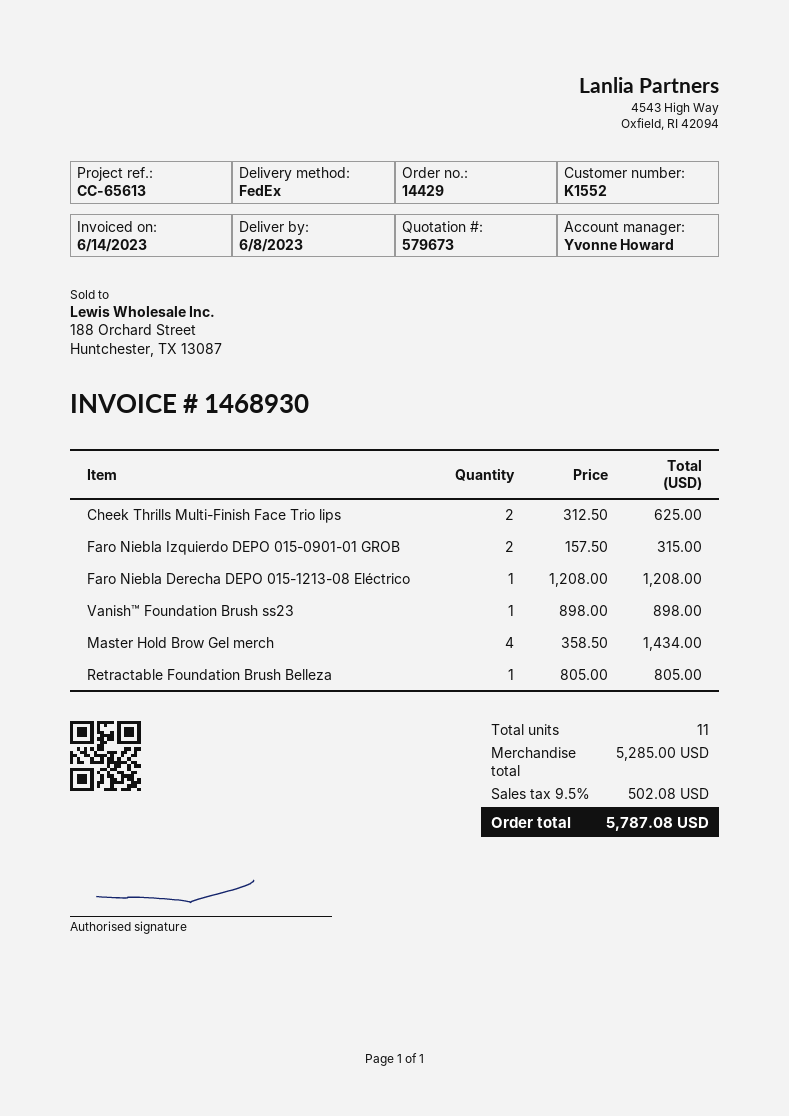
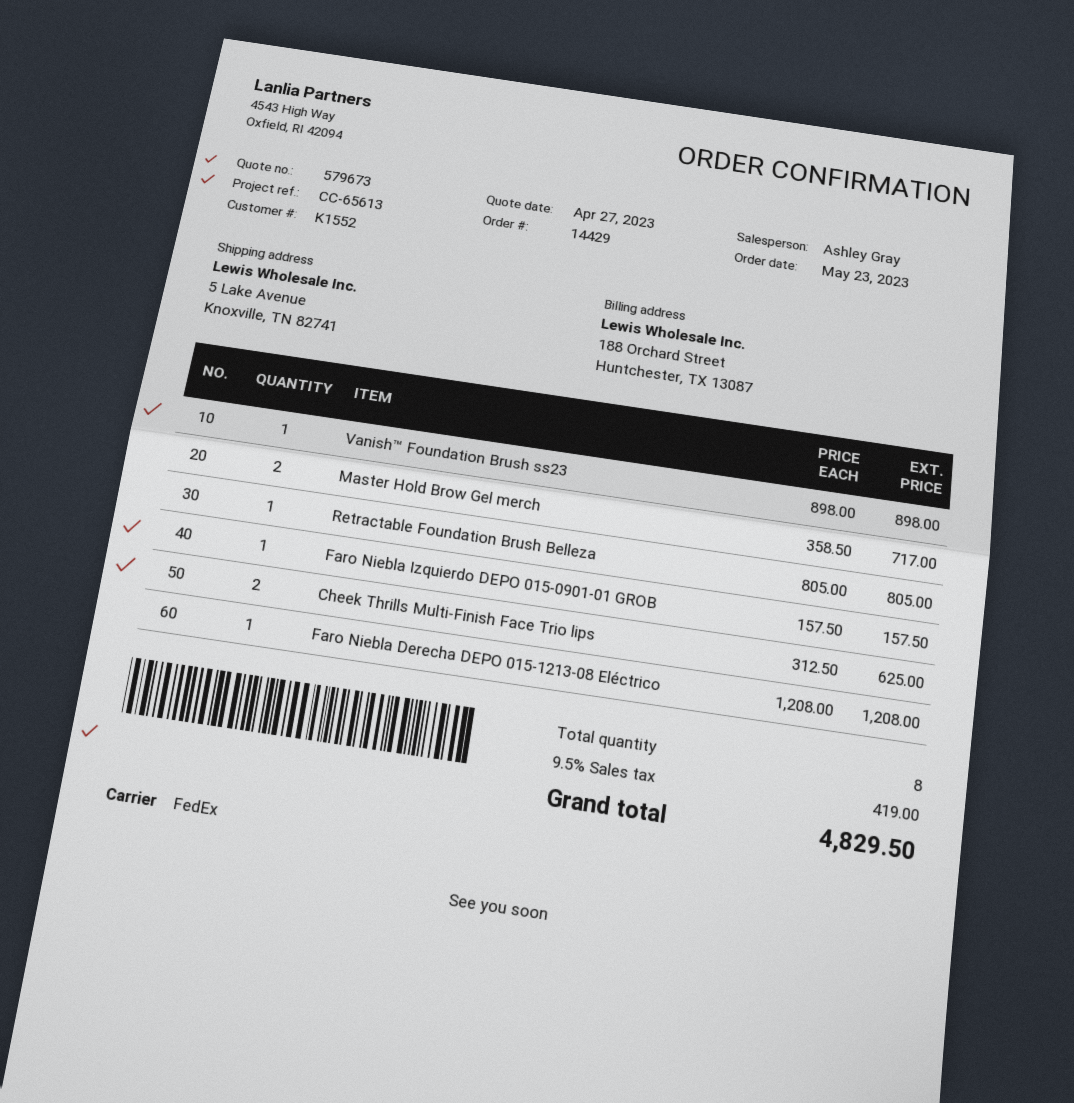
sales rep: Yvonne Howard -> Ashley Gray
Faro Niebla Izquierdo DEPO 015-0901-01 GROB: 2 x 157.50 = 315.00 -> 1 x 157.50 = 157.50
Master Hold Brow Gel merch: 4 x 358.50 = 1434.00 -> 2 x 358.50 = 717.00
total quantity: 11 -> 8
tax: 9.5% = 502.08 -> 9.5% = 419.00
total: 5787.08 -> 4829.50

